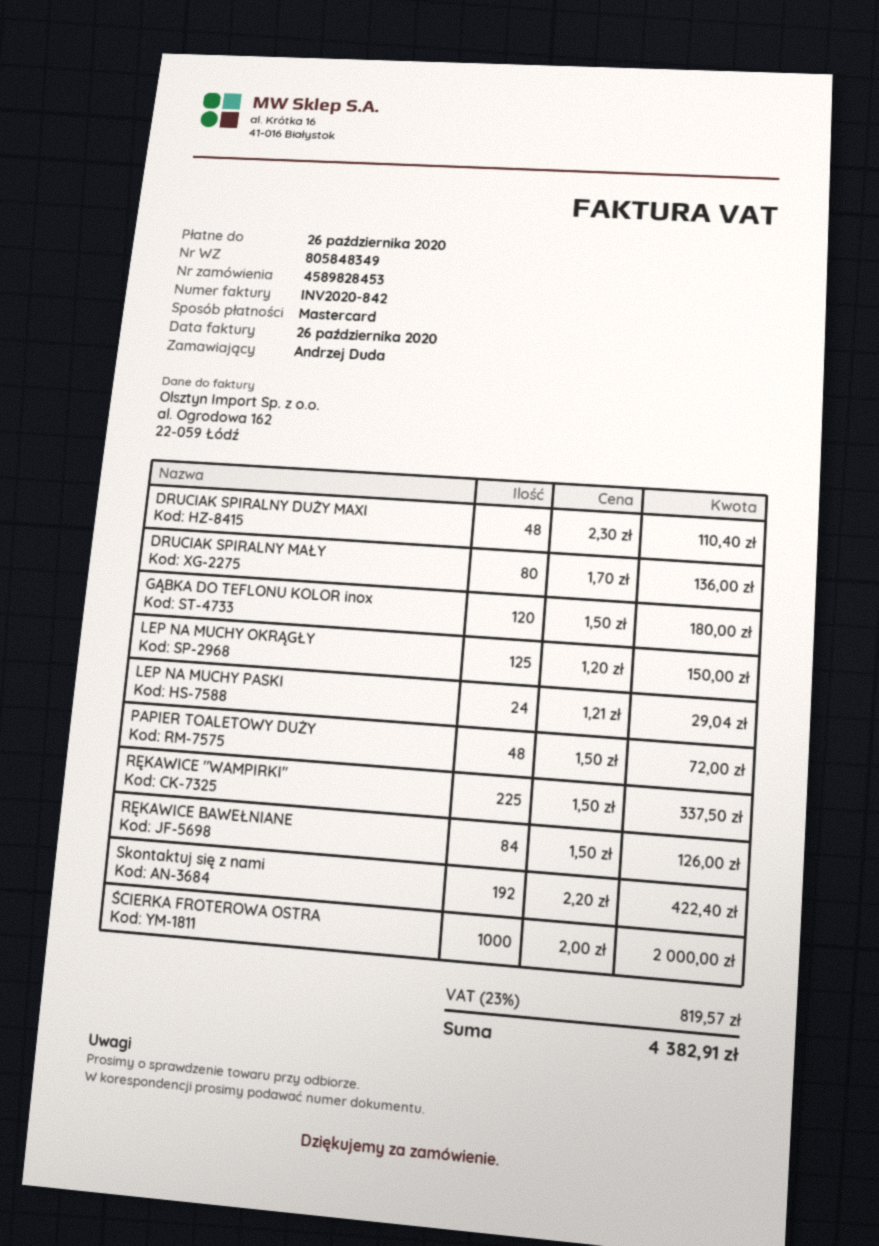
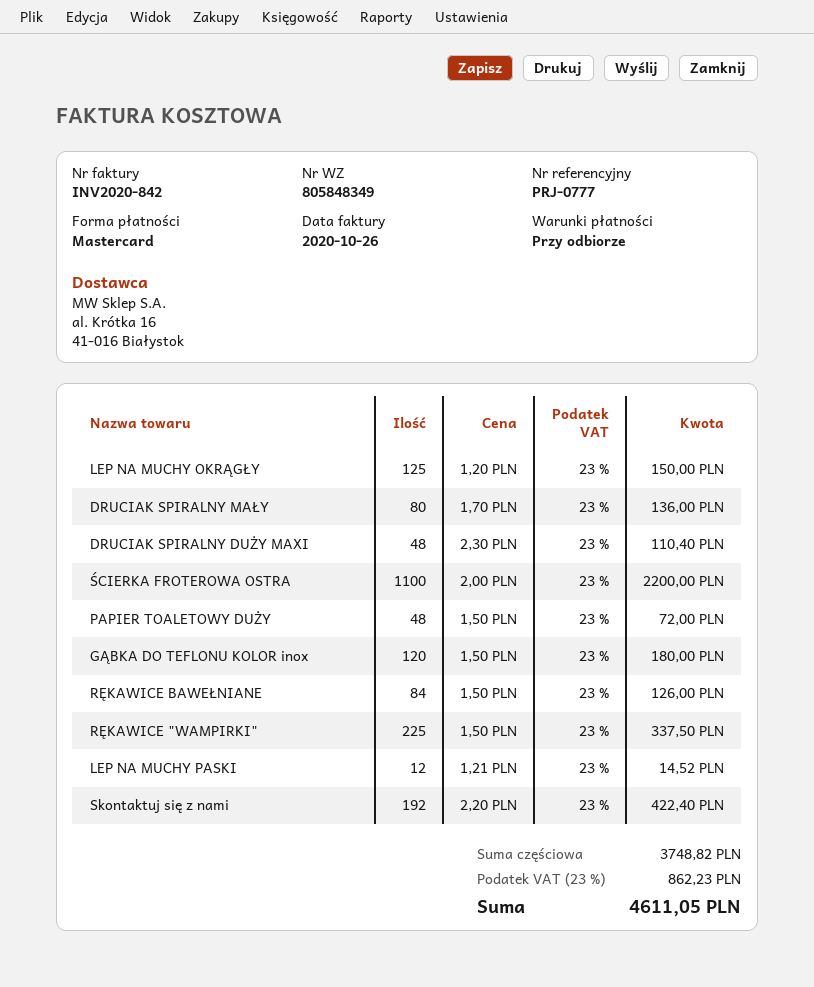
LEP NA MUCHY PASKI: 24 x 1.21 = 29.04 -> 12 x 1.21 = 14.52
ŚCIERKA FROTEROWA OSTRA: 1000 x 2.00 = 2000.00 -> 1100 x 2.00 = 2200.00
tax: 23% = 819.57 -> 23% = 862.23
total: 4382.91 -> 4611.05

